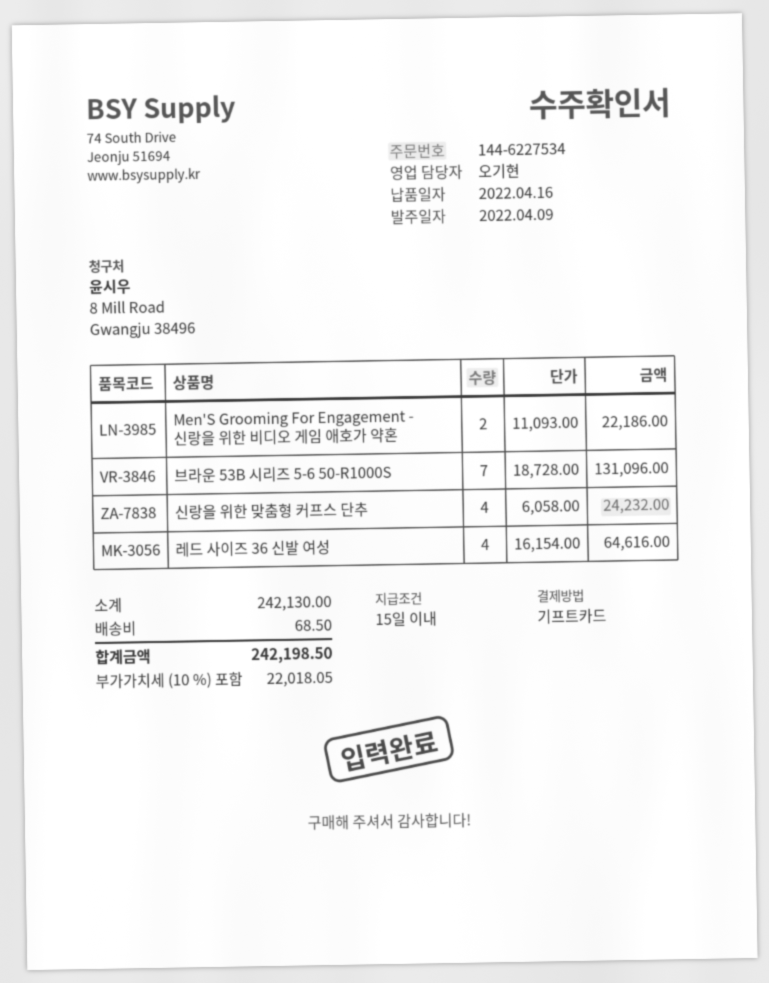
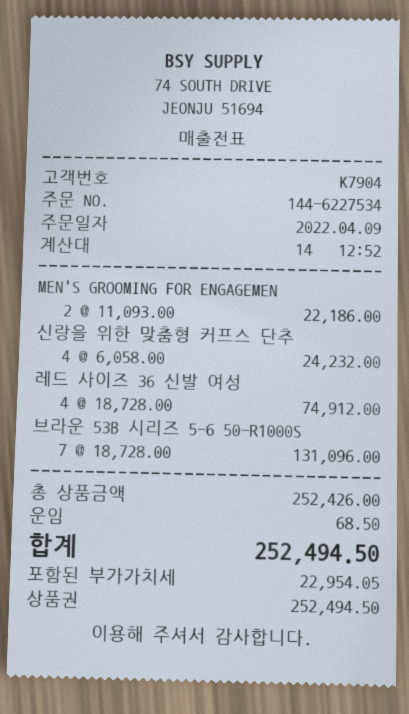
레드 사이즈 36 신발 여성: 4 x 16154.00 = 64616.00 -> 4 x 18728.00 = 74912.00
subtotal: 242130.00 -> 252426.00
tax: 22018.05 -> 22954.05
total: 242198.50 -> 252494.50

